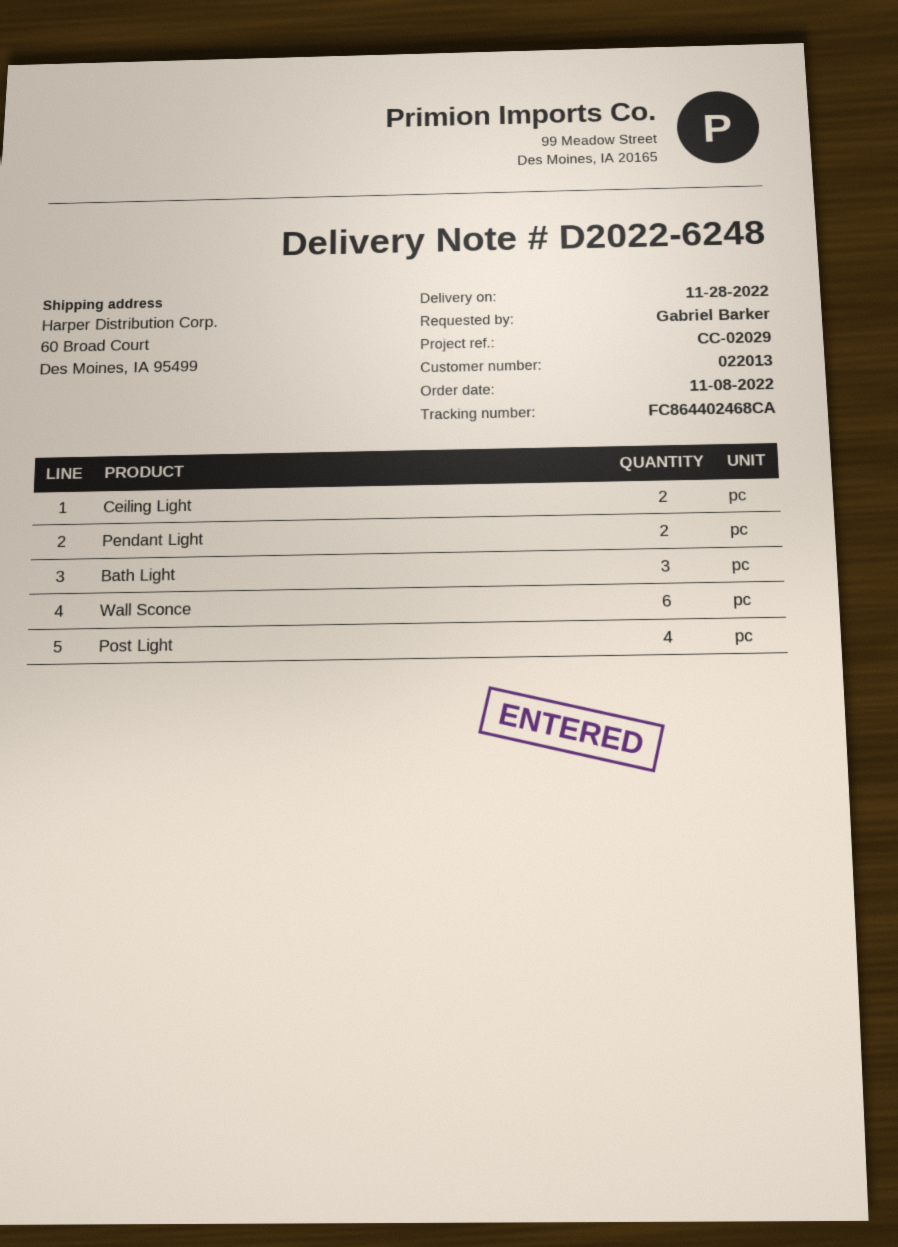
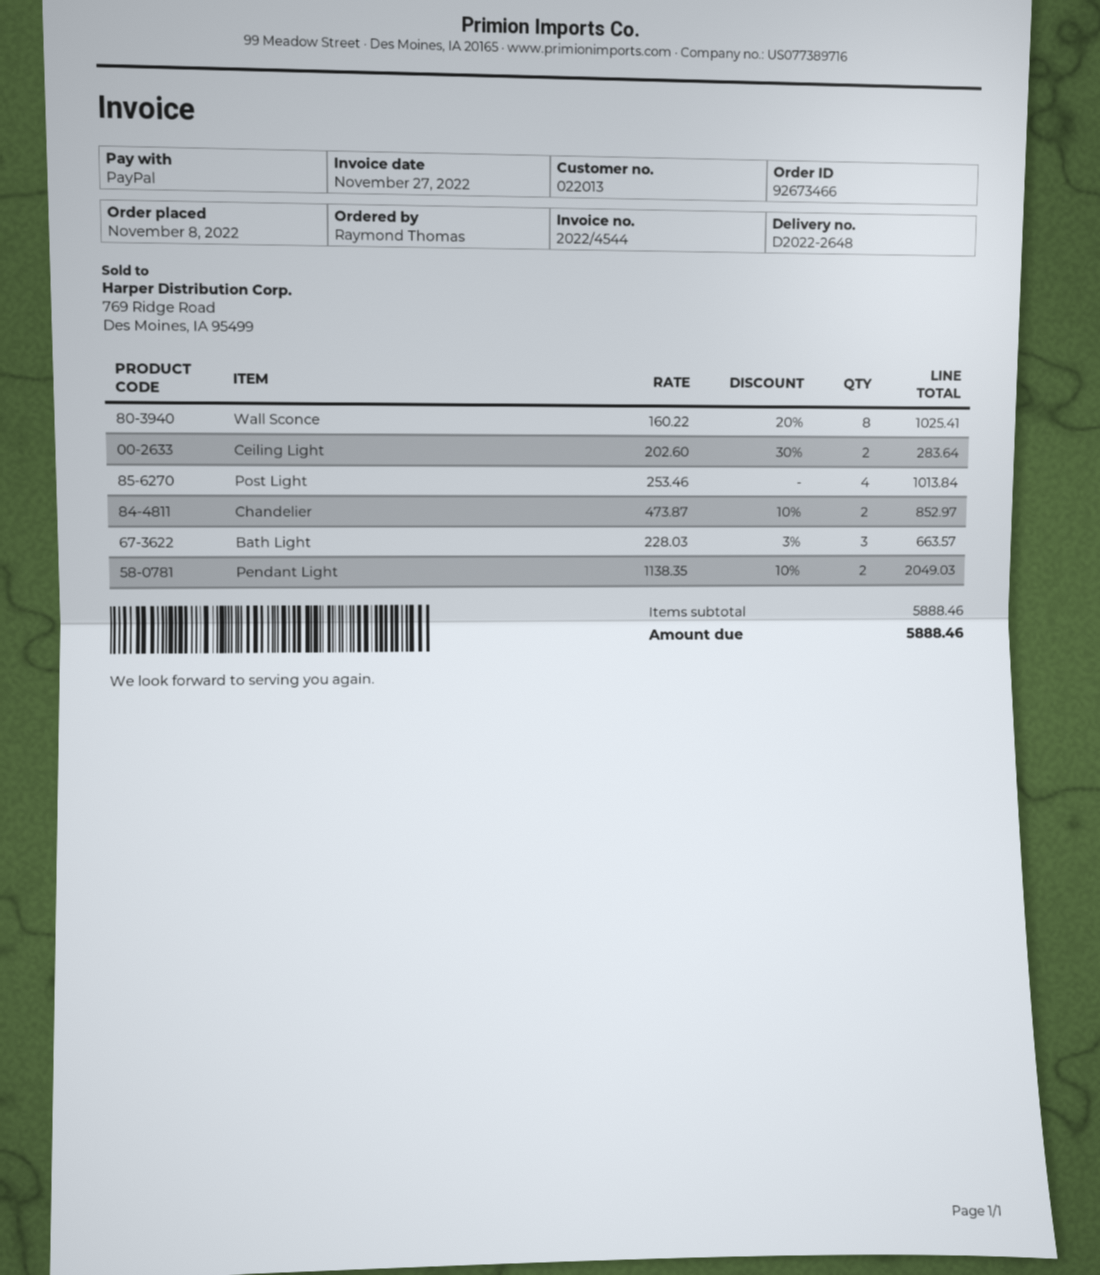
delivery note number: D2022-6248 -> D2022-2648
ordered by: Gabriel Barker -> Raymond Thomas
Wall Sconce: 6 -> 8
Chandelier: none -> 2

